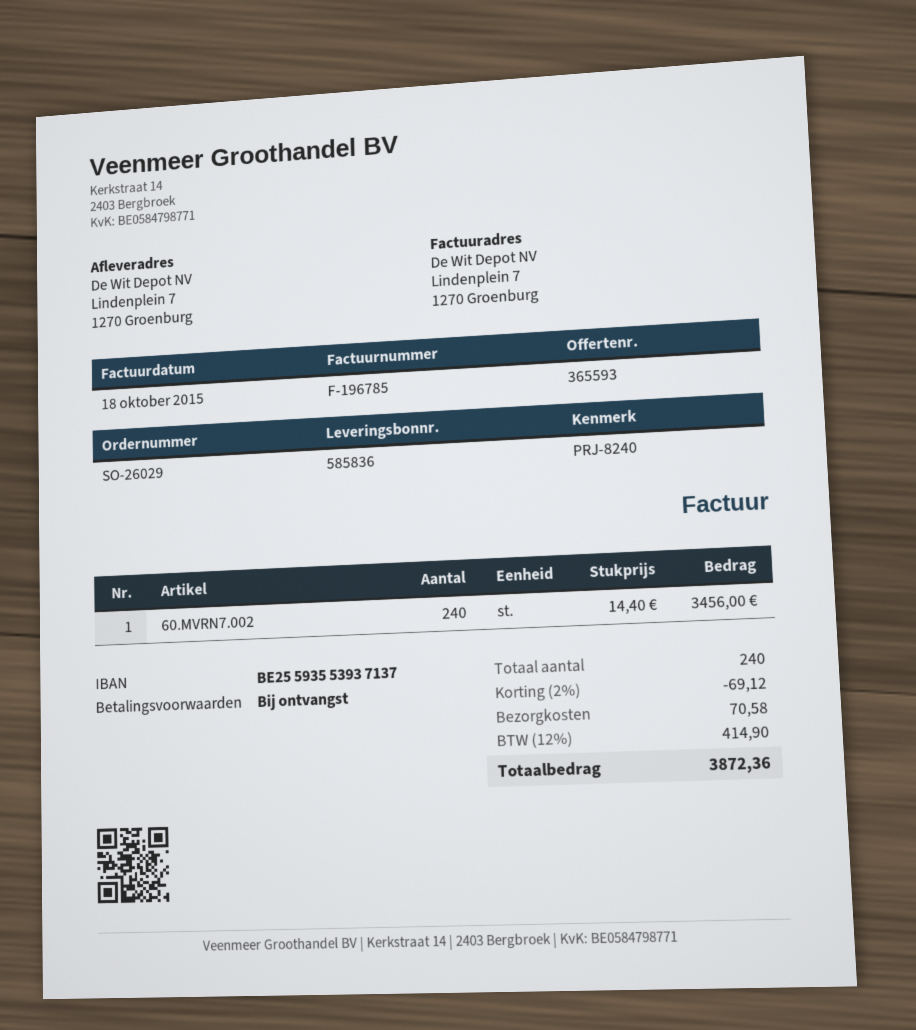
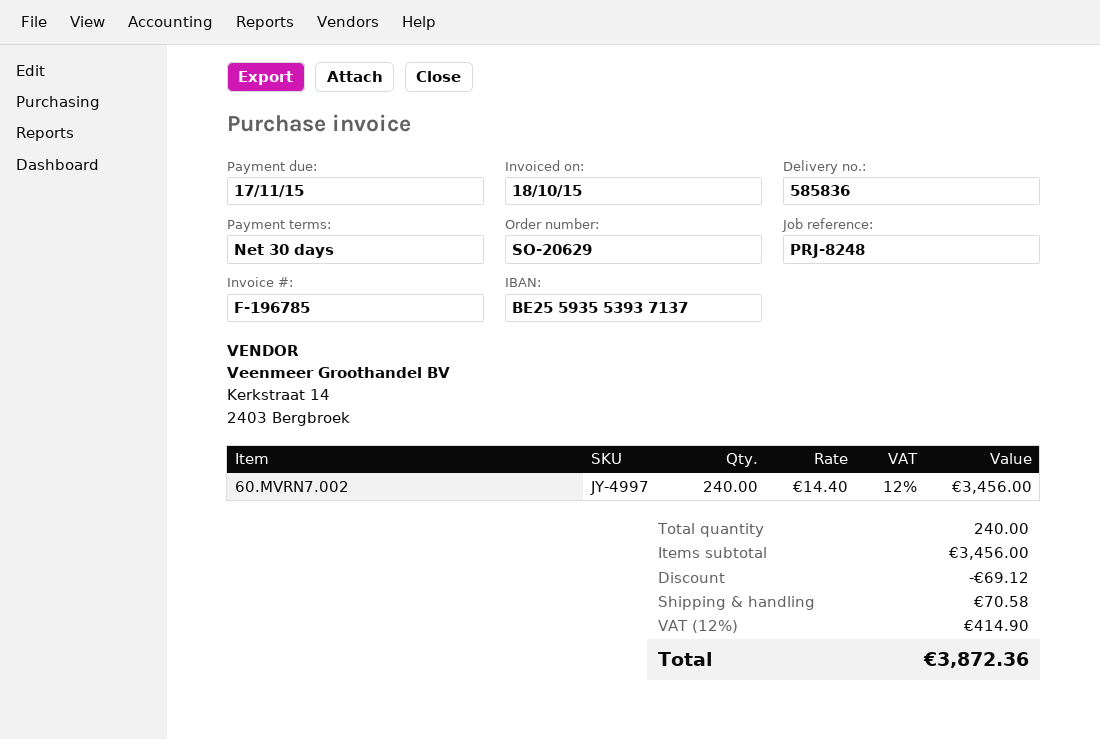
order number: SO-26029 -> SO-20629
payment terms: on receipt -> 30 days
reference: PRJ-8240 -> PRJ-8248

